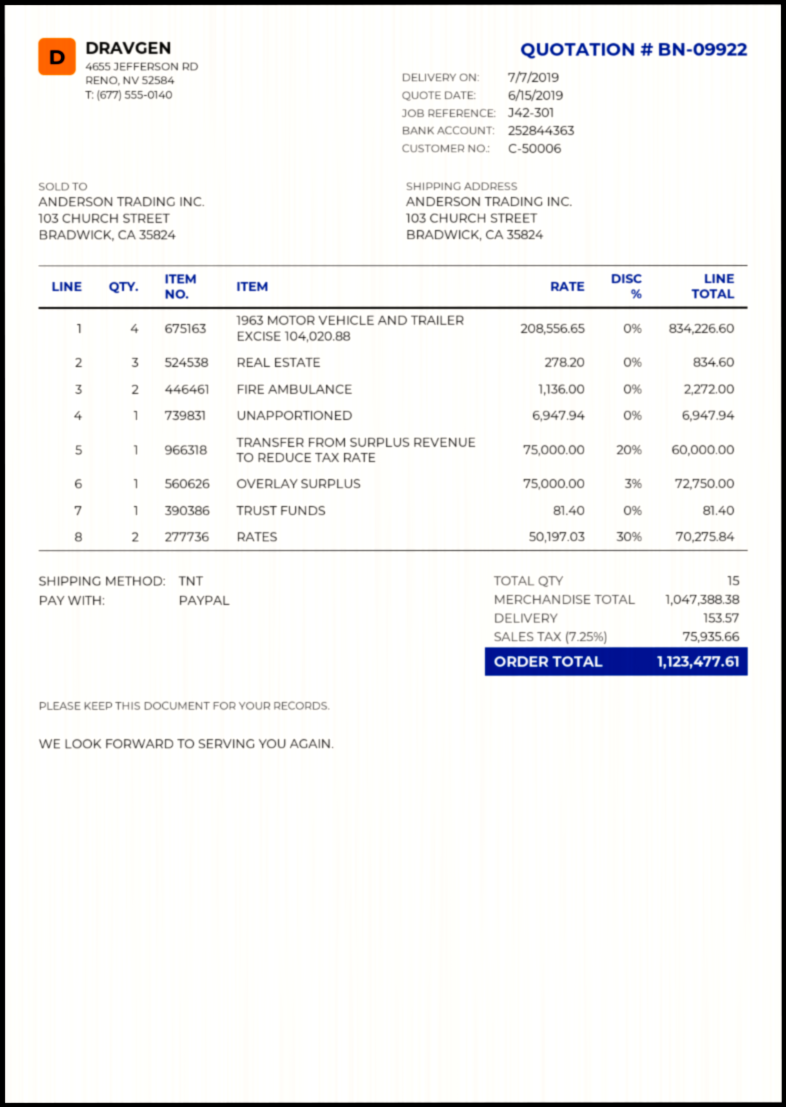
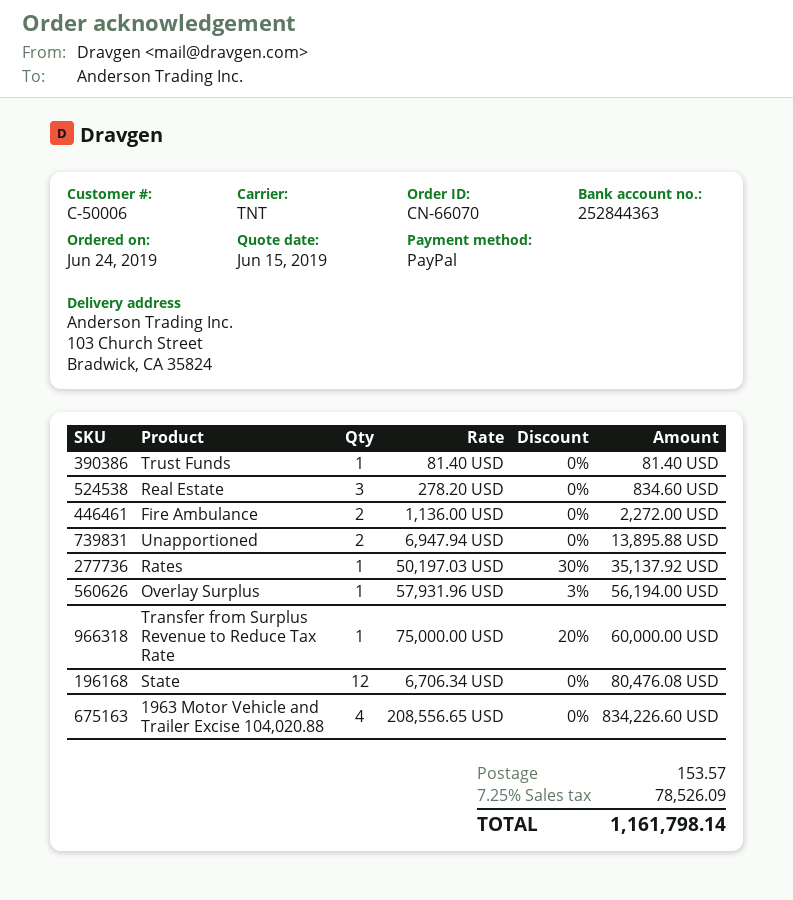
UNAPPORTIONED: 1 x 6947.94 = 6947.94 -> 2 x 6947.94 = 13895.88
OVERLAY SURPLUS: 1 x 75000.00 - 3% = 72750.00 -> 1 x 57931.96 - 3% = 56194.00
RATES: 2 x 50197.03 - 30% = 70275.84 -> 1 x 50197.03 - 30% = 35137.92
State: none -> 12 x 6706.34 = 80476.08
tax: 7.25% = 75935.66 -> 7.25% = 78526.09
total: 1123477.61 -> 1161798.14

